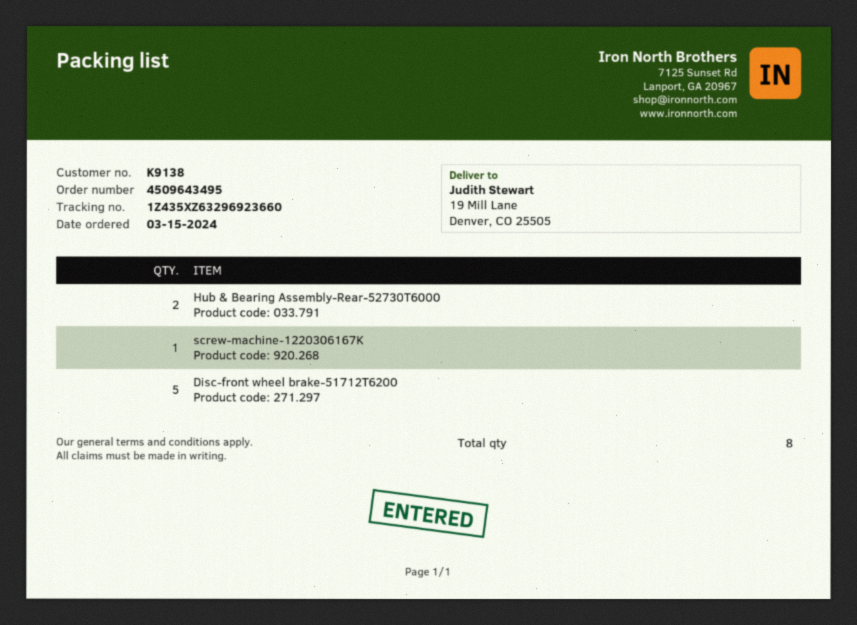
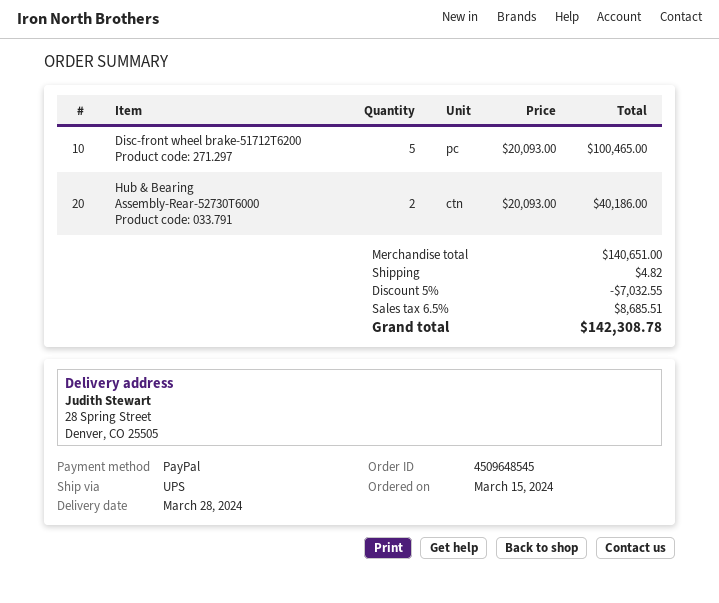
order number: 4509643495 -> 4509648545
ship to: 19 Mill Lane, Denver, CO 25505 -> 28 Spring Street, Denver, CO 25505
screw-machine-1220306167K: 1 -> none

